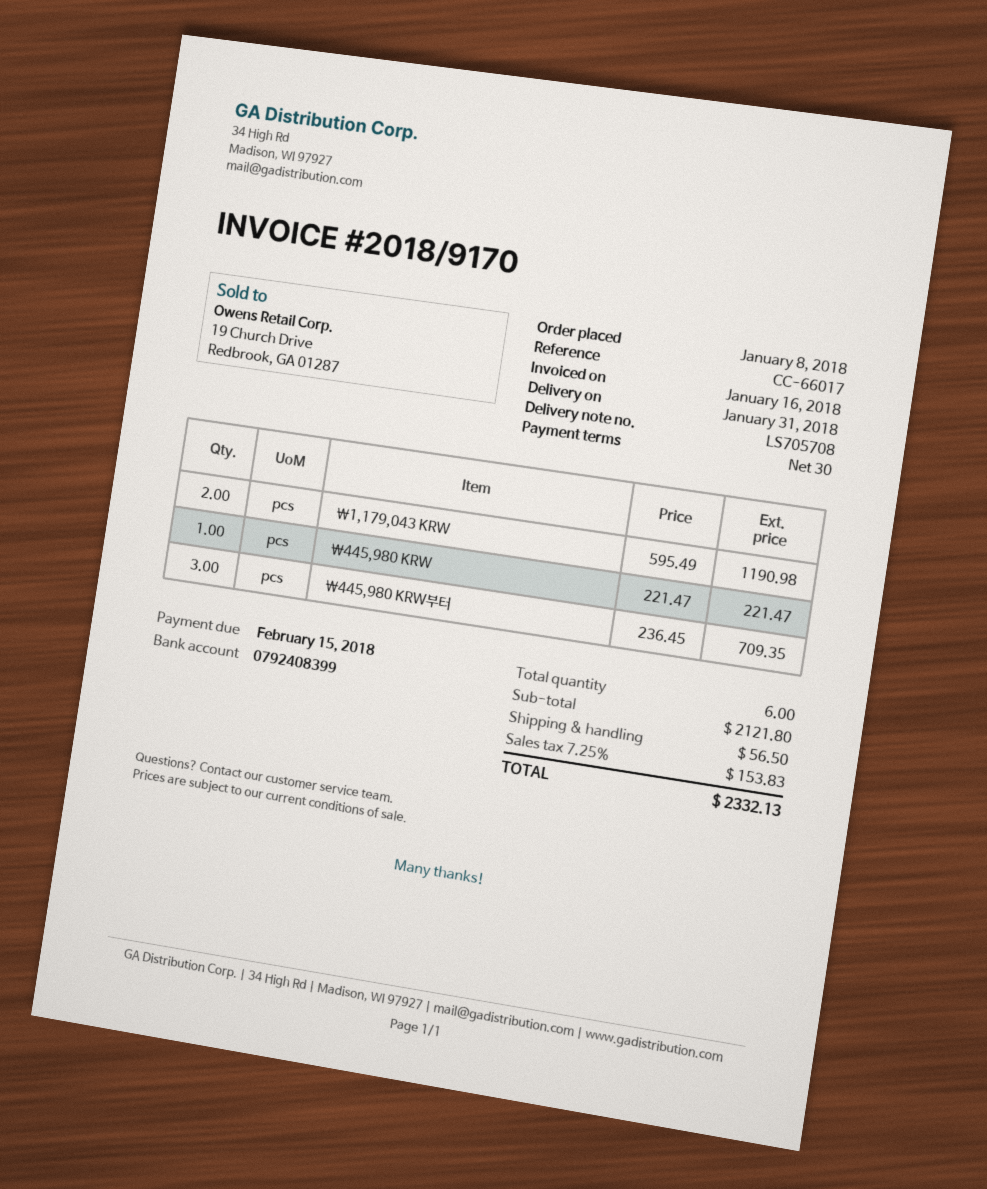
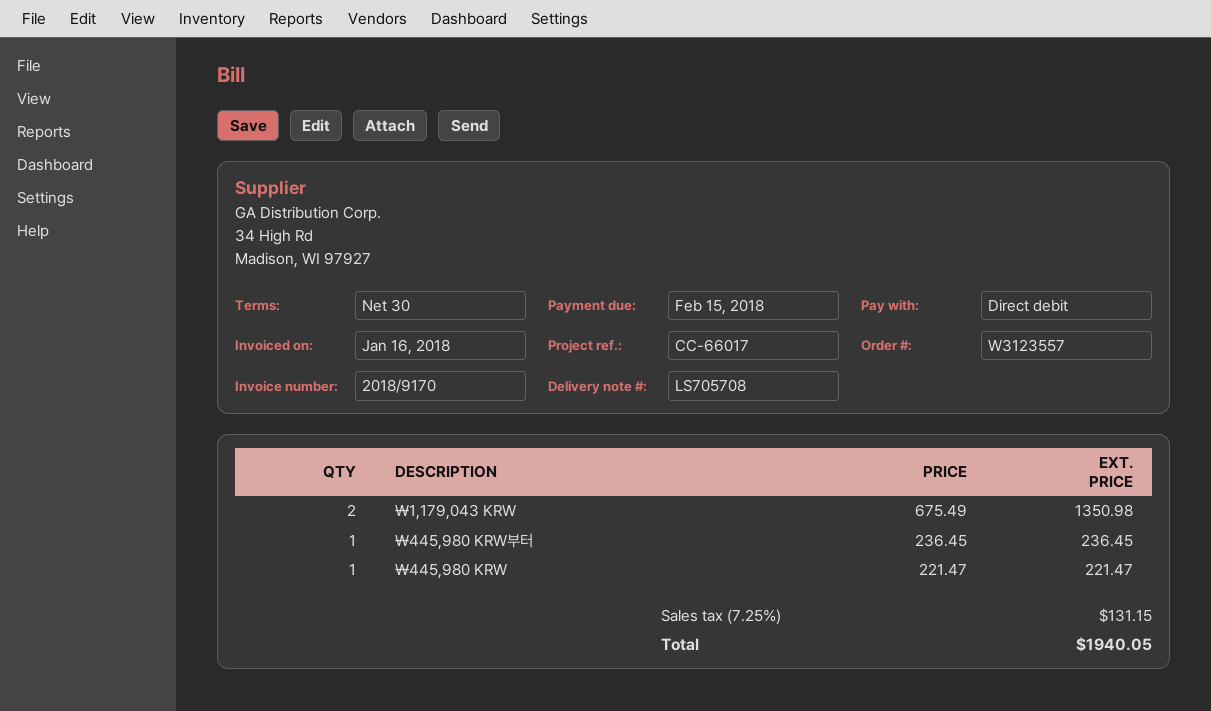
₩1,179,043 KRW: 2 x 595.49 = 1190.98 -> 2 x 675.49 = 1350.98
₩445,980 KRW부터: 3 x 236.45 = 709.35 -> 1 x 236.45 = 236.45
shipping: 56.50 -> none
tax: 7.25% = 153.83 -> 7.25% = 131.15
total: 2332.13 -> 1940.05

